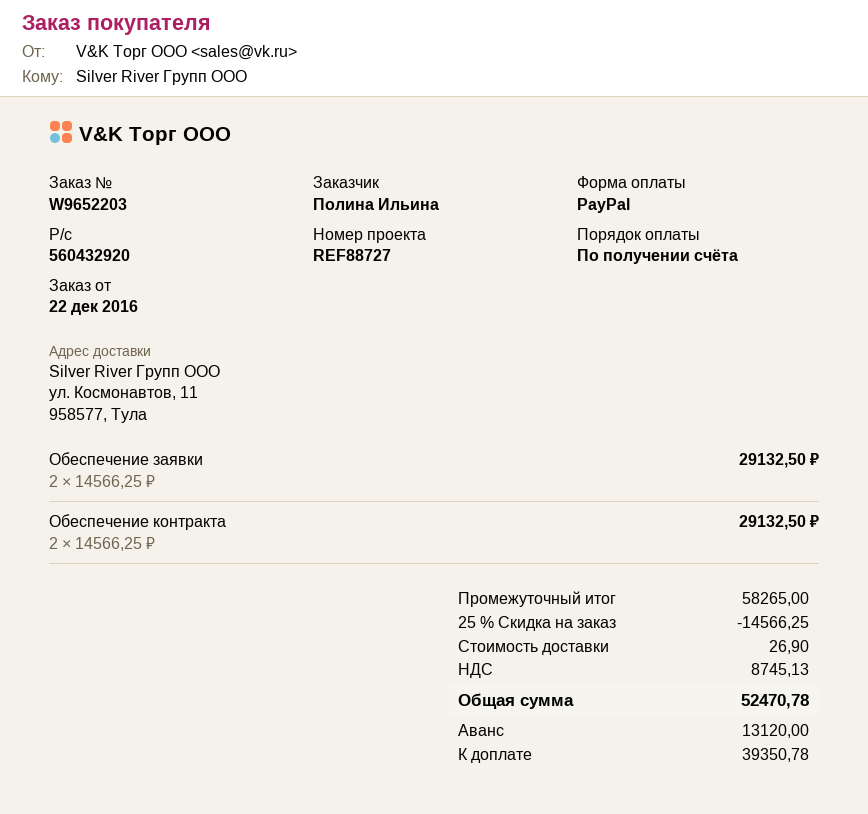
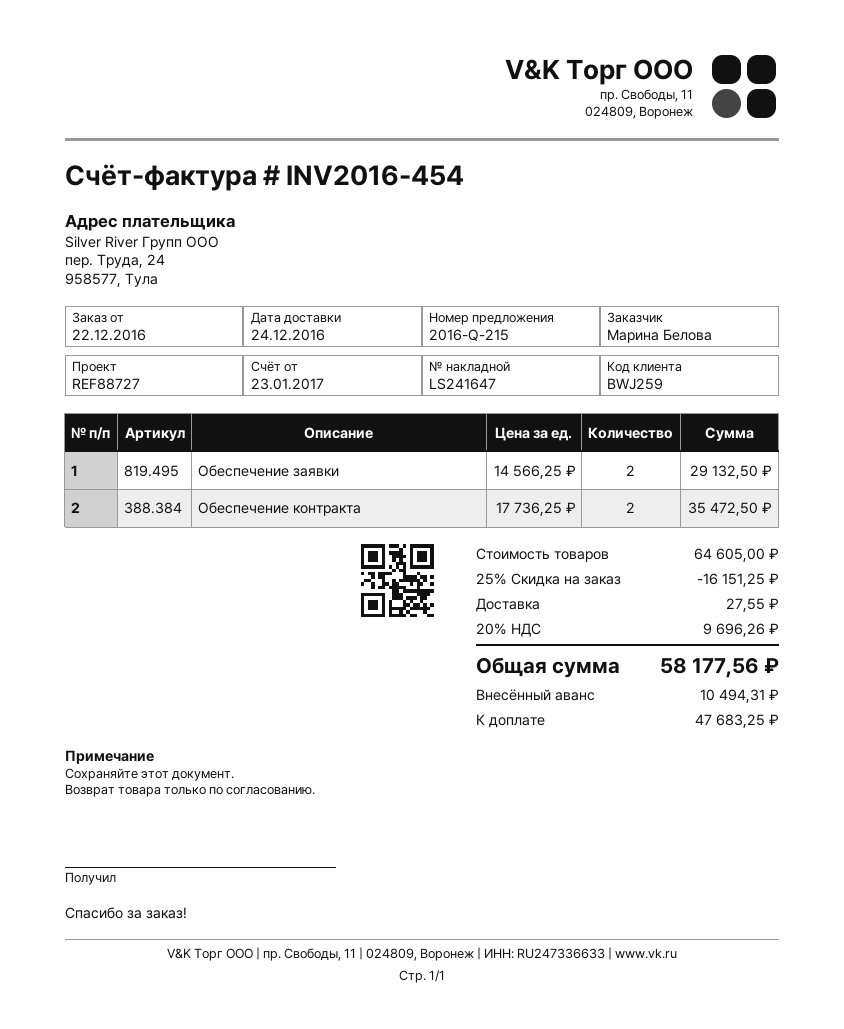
ordered by: Полина Ильина -> Марина Белова
Обеспечение контракта: 2 x 14566.25 = 29132.50 -> 2 x 17736.25 = 35472.50
subtotal: 58265.00 -> 64605.00
discount: 25% = 14566.25 -> 25% = 16151.25
shipping: 26.90 -> 27.55
tax: 8745.13 -> 9696.26
total: 52470.78 -> 58177.56
deposit: 13120.00 -> 10494.31
balance: 39350.78 -> 47683.25

